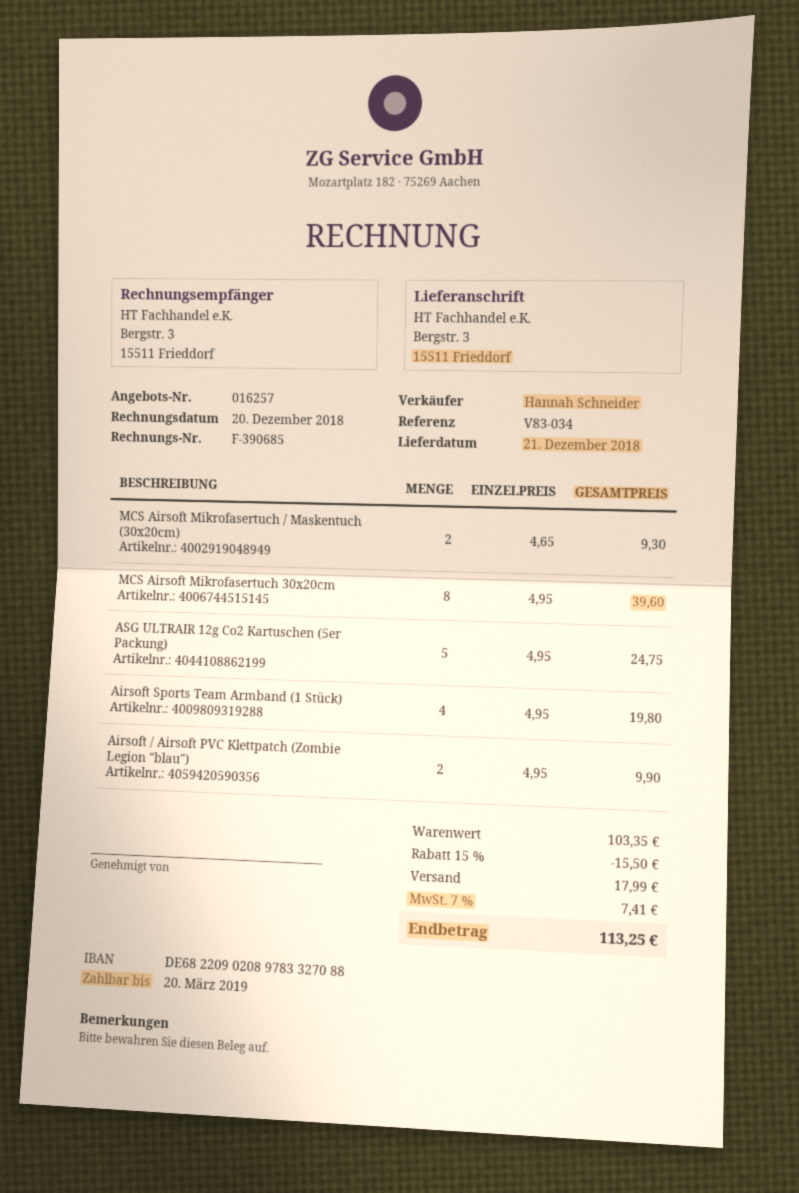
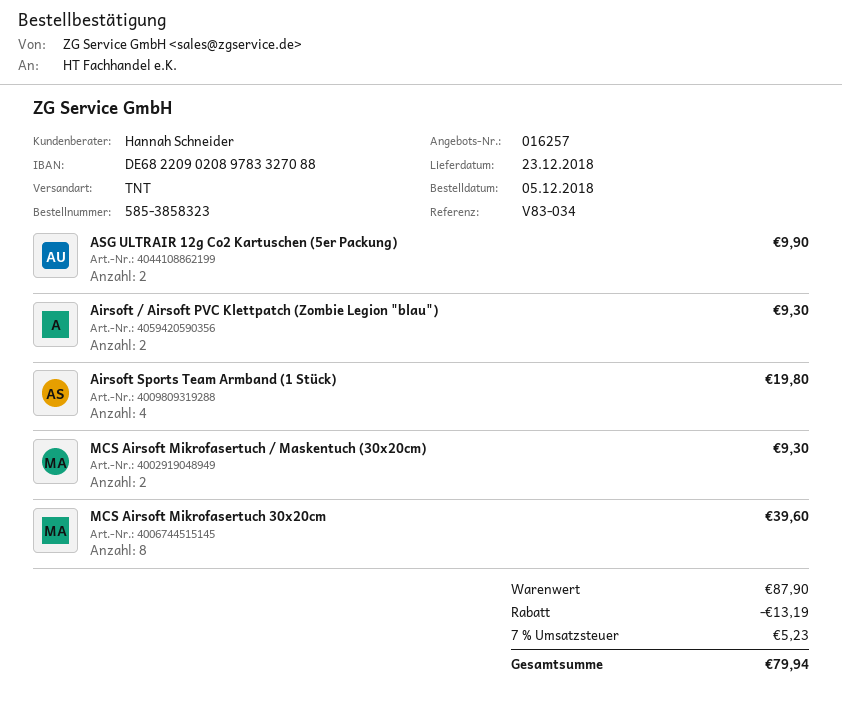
delivery date: 2018-12-21 -> 2018-12-23
ASG ULTRAIR 12g Co2 Kartuschen (5er Packung): 5 for 24.75 -> 2 for 9.90
Airsoft / Airsoft PVC Klettpatch (Zombie Legion "blau"): 2 for 9.90 -> 2 for 9.30
subtotal: 103.35 -> 87.90
discount: 15.50 -> 13.19
shipping: 17.99 -> none
tax: 7% = 7.41 -> 7% = 5.23
total: 113.25 -> 79.94

